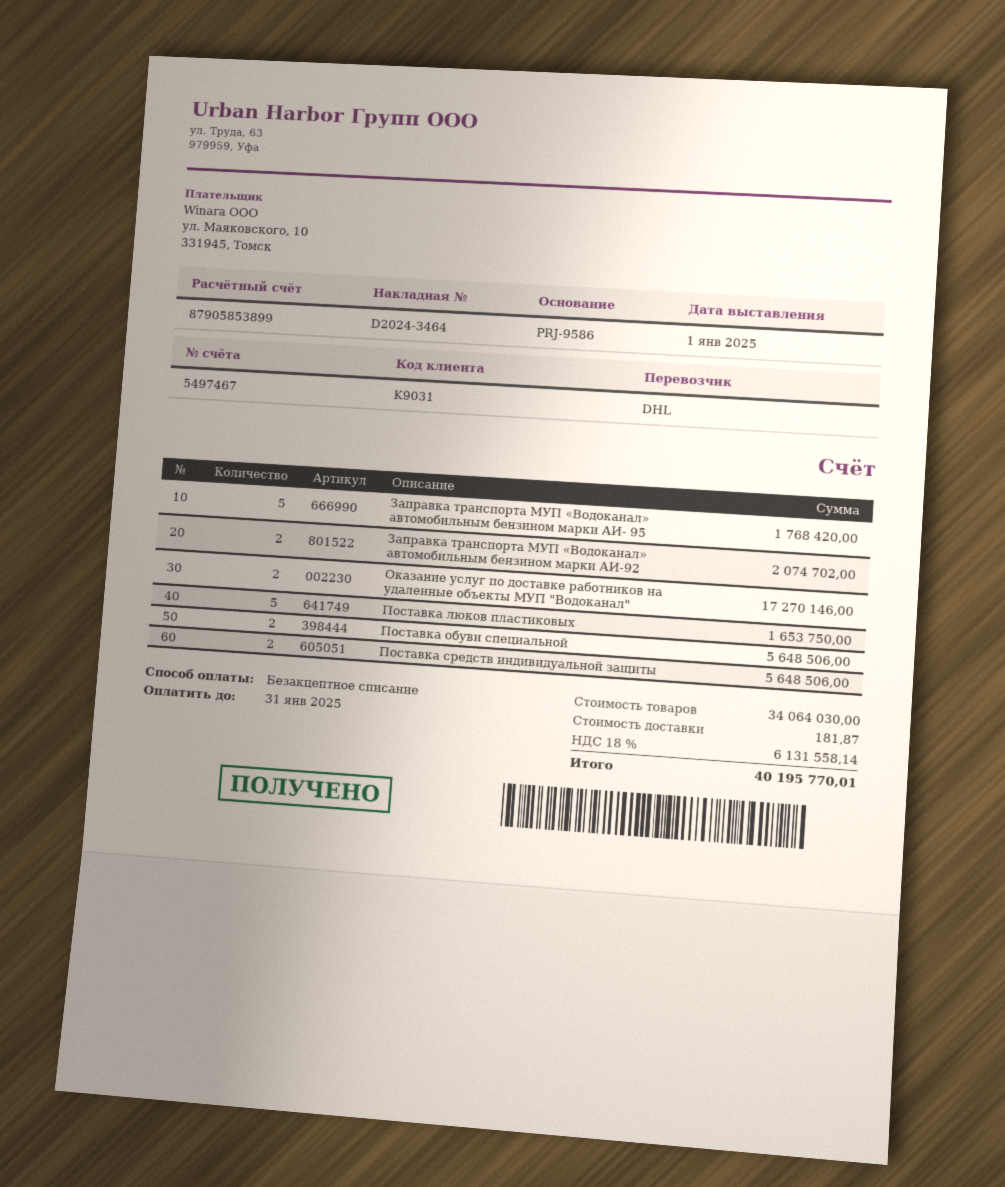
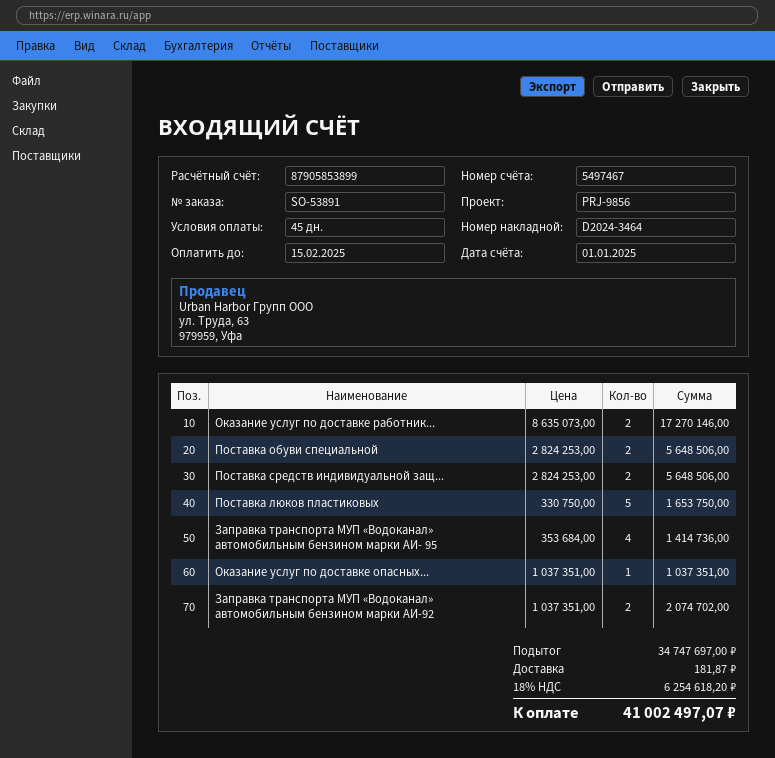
due date: 2025-01-31 -> 2025-02-15
reference: PRJ-9586 -> PRJ-9856
Заправка транспорта МУП «Водоканал» автомобильным бензином марки АИ- 95: 5 for 1768420.00 -> 4 for 1414736.00
Оказание услуг по доставке опасных...: none -> 1 for 1037351.00
subtotal: 34064030.00 -> 34747697.00
tax: 18% = 6131558.14 -> 18% = 6254618.20
total: 40195770.01 -> 41002497.07

